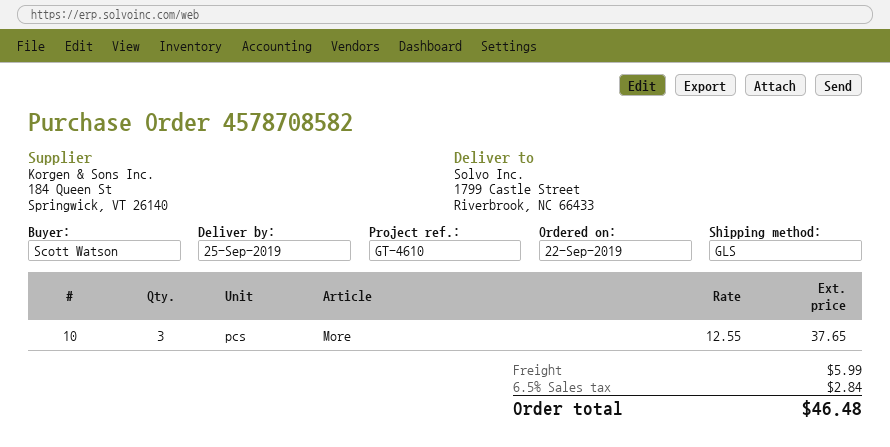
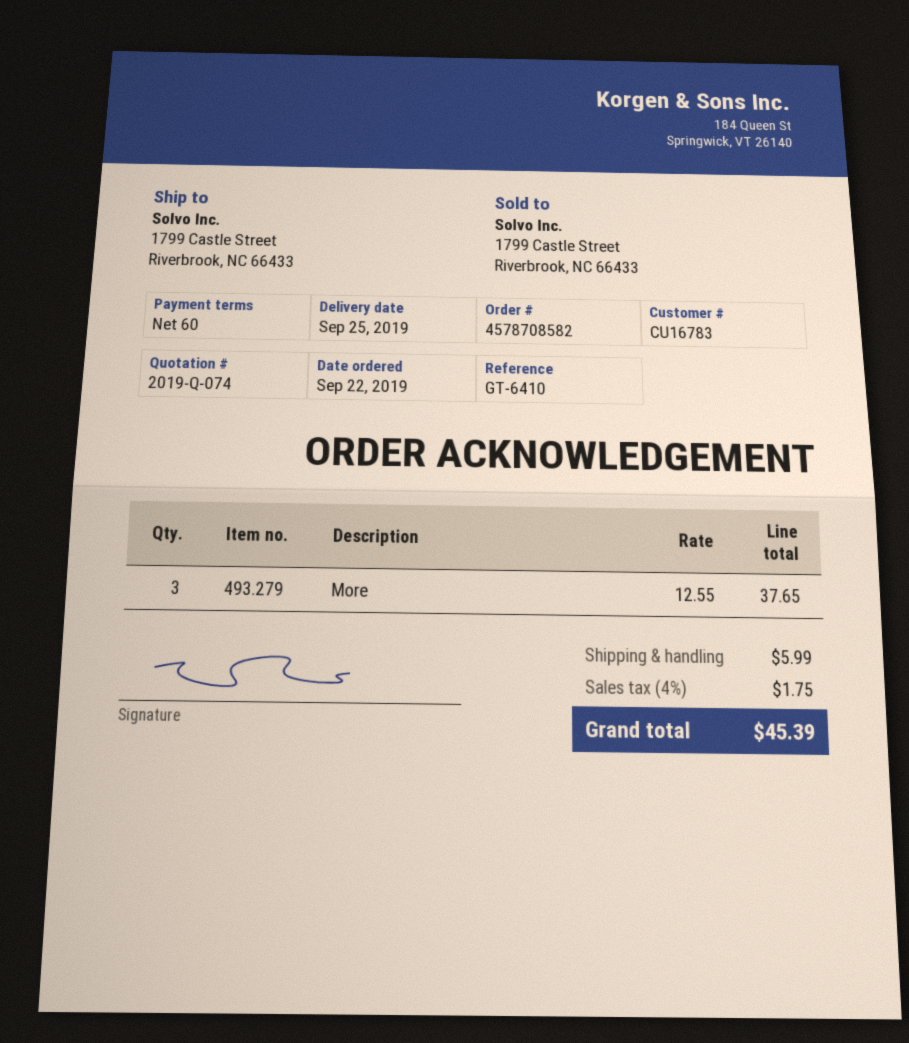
reference: GT-4610 -> GT-6410
tax: 6.5% = 2.84 -> 4% = 1.75
total: 46.48 -> 45.39

